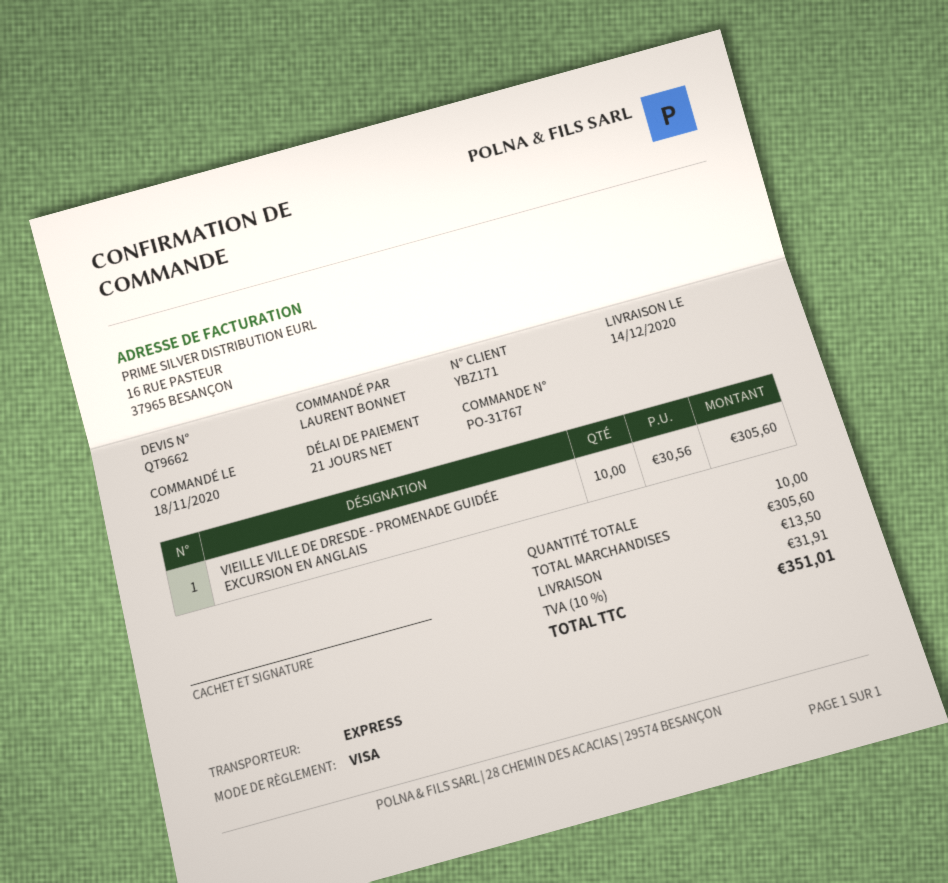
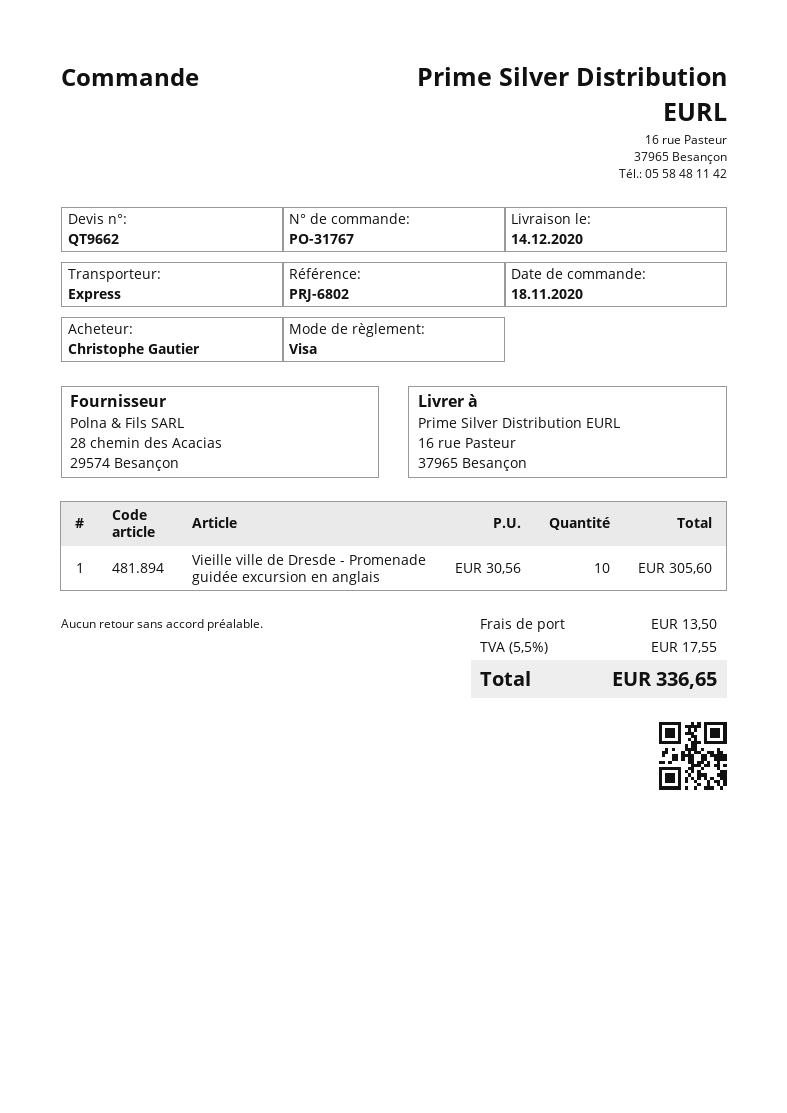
ordered by: LAURENT BONNET -> Christophe Gautier
tax: 10% = 31.91 -> 5.5% = 17.55
total: 351.01 -> 336.65

